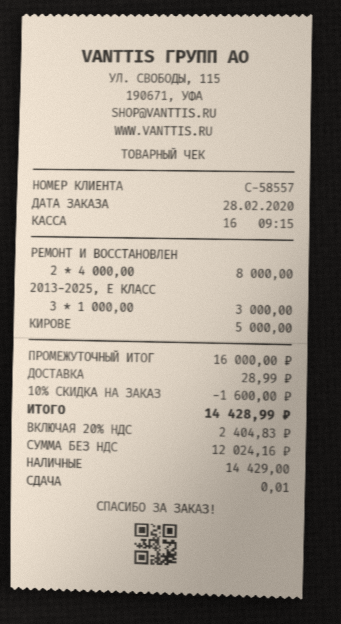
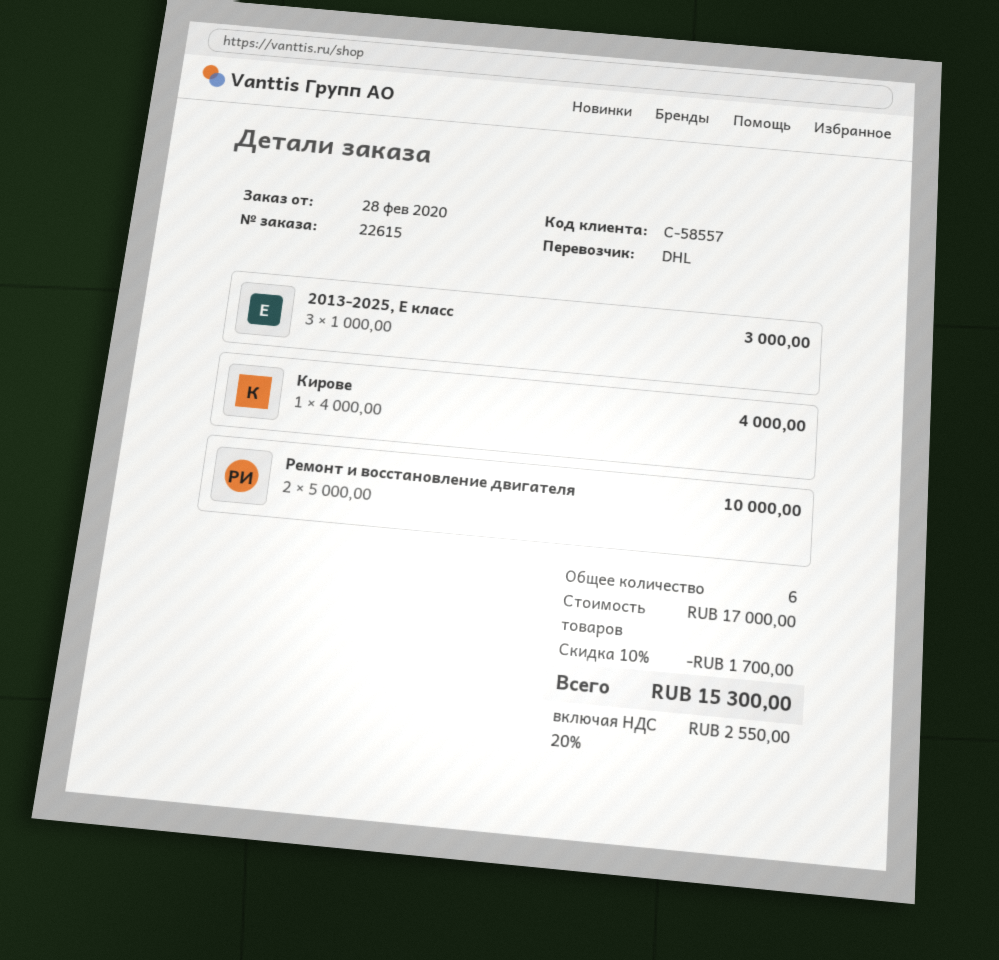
РЕМОНТ И ВОССТАНОВЛЕН: 2 x 4000.00 = 8000.00 -> 2 x 5000.00 = 10000.00
КИРОВЕ: 1 x 5000.00 = 5000.00 -> 1 x 4000.00 = 4000.00
subtotal: 16000.00 -> 17000.00
discount: 10% = 1600.00 -> 10% = 1700.00
shipping: 28.99 -> none
tax: 20% = 2404.83 -> 20% = 2550.00
total: 14428.99 -> 15300.00

